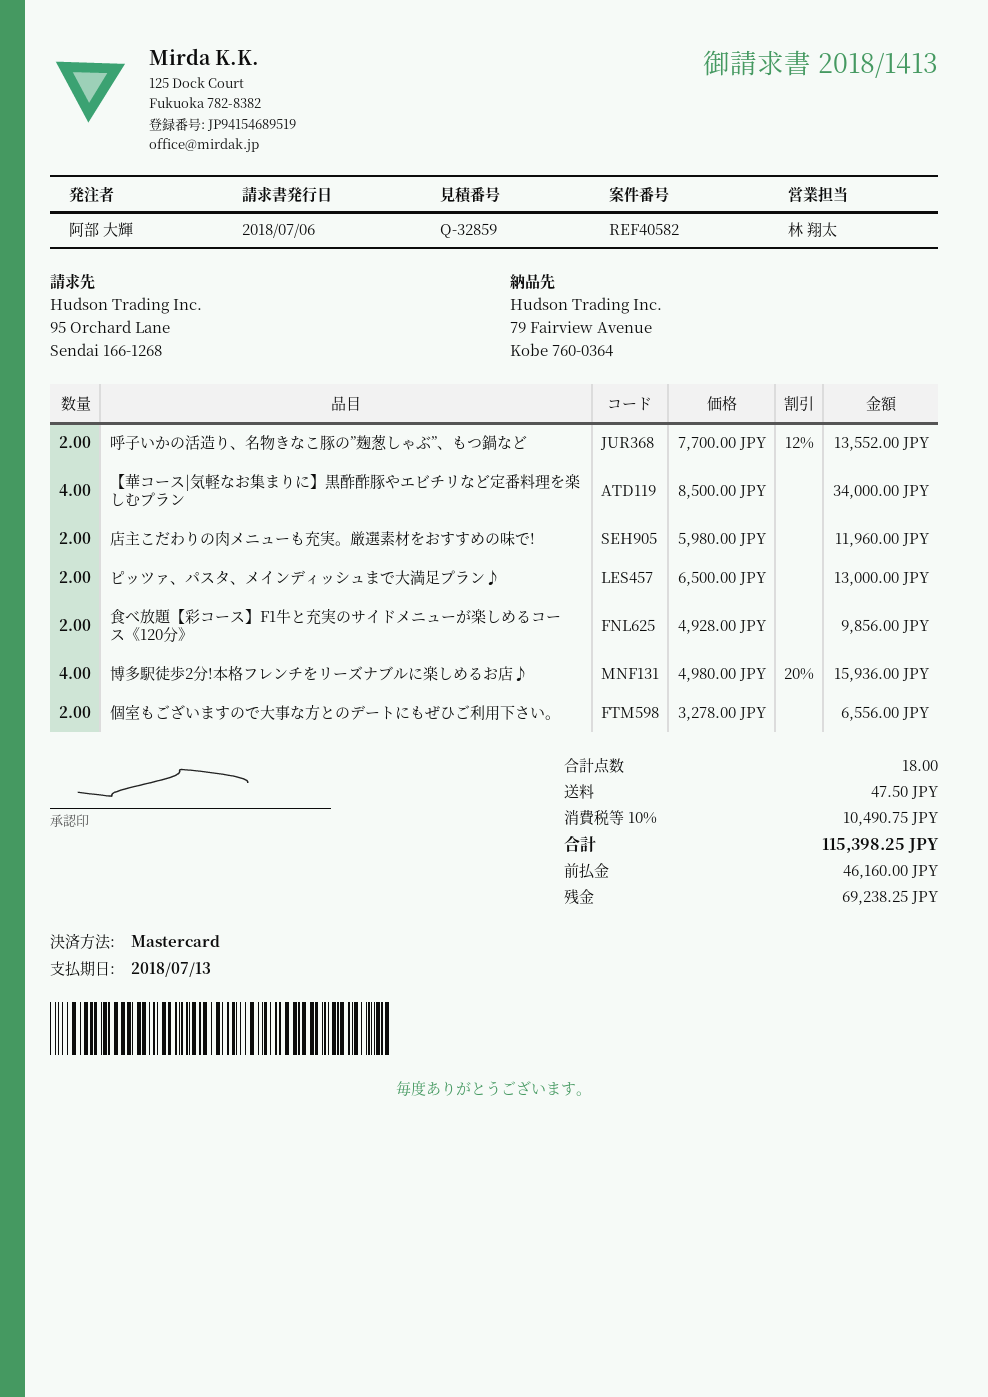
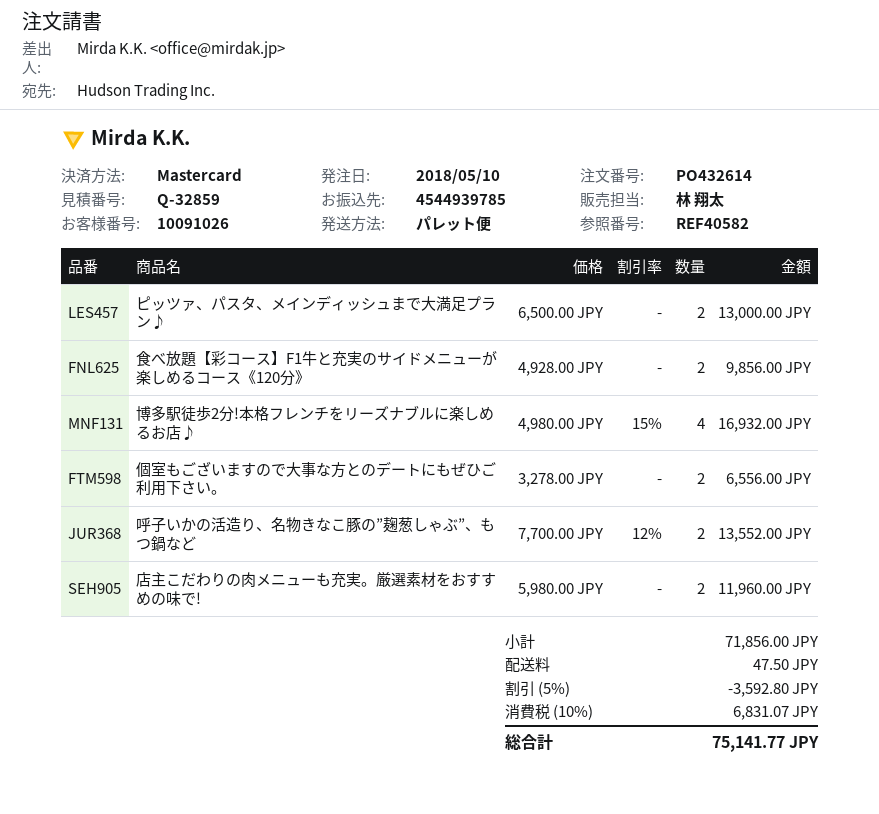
【華コース|気軽なお集まりに】黒酢酢豚やエビチリなど定番料理を楽しむプラン: 4 x 8500.00 = 34000.00 -> none
博多駅徒歩2分!本格フレンチをリーズナブルに楽しめるお店♪: 4 x 4980.00 - 20% = 15936.00 -> 4 x 4980.00 - 15% = 16932.00
discount: none -> 5% = 3592.80
tax: 10% = 10490.75 -> 10% = 6831.07
total: 115398.25 -> 75141.77

